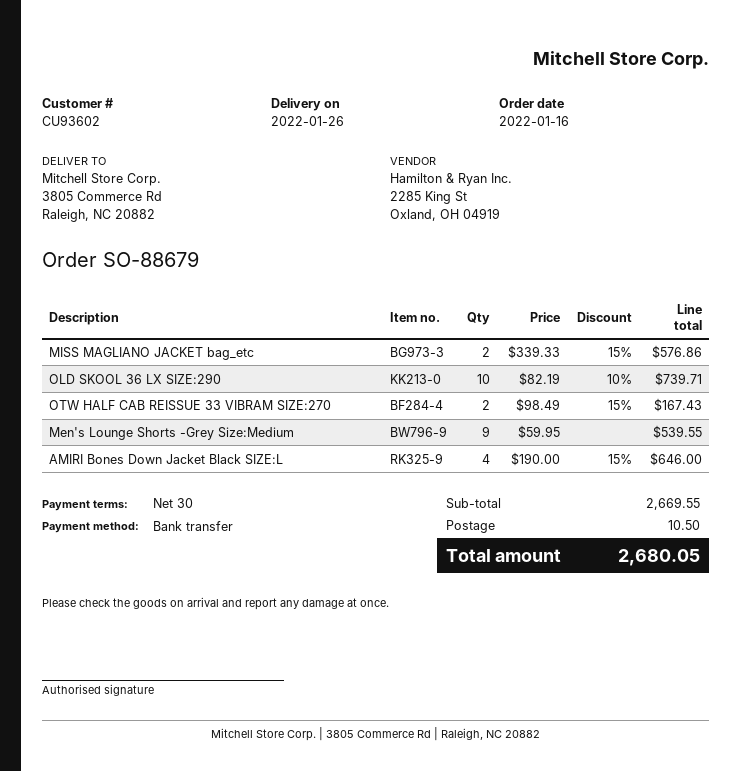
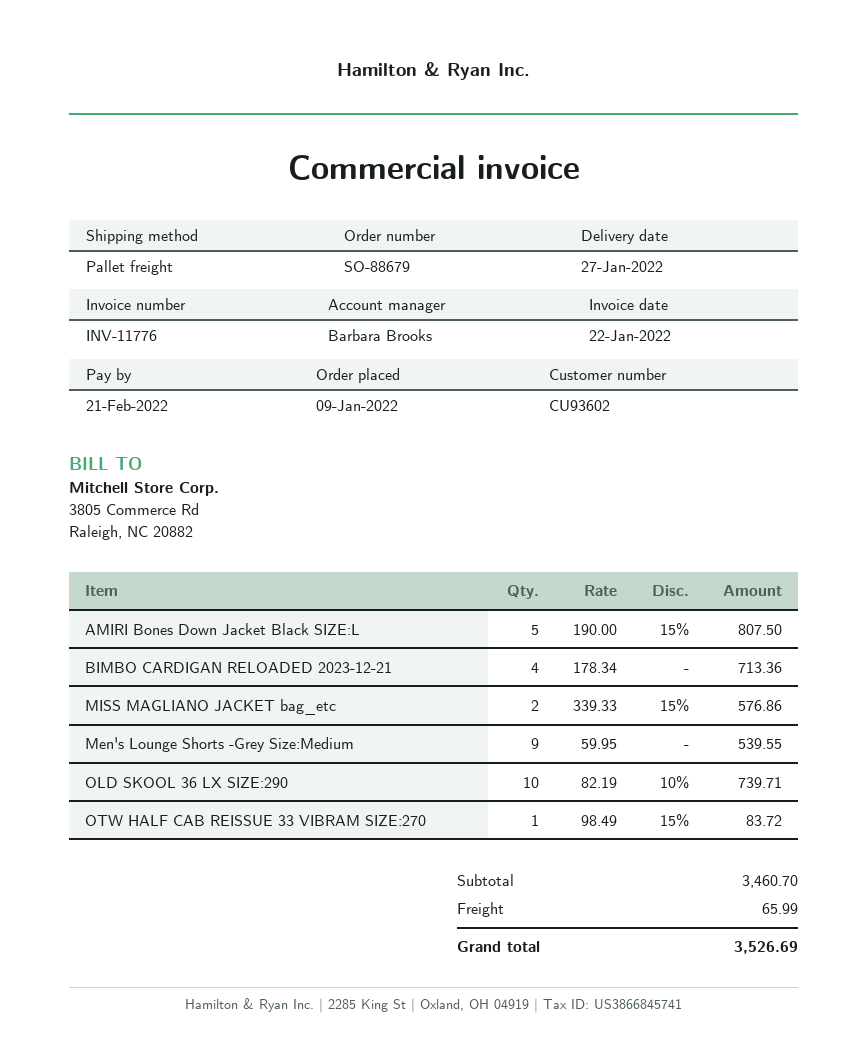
order date: 2022-01-16 -> 2022-01-09
delivery date: 2022-01-26 -> 2022-01-27
OTW HALF CAB REISSUE 33 VIBRAM SIZE:270: 2 x 98.49 - 15% = 167.43 -> 1 x 98.49 - 15% = 83.72
AMIRI Bones Down Jacket Black SIZE:L: 4 x 190.00 - 15% = 646.00 -> 5 x 190.00 - 15% = 807.50
BIMBO CARDIGAN RELOADED 2023-12-21: none -> 4 x 178.34 = 713.36
subtotal: 2669.55 -> 3460.70
shipping: 10.50 -> 65.99
total: 2680.05 -> 3526.69

